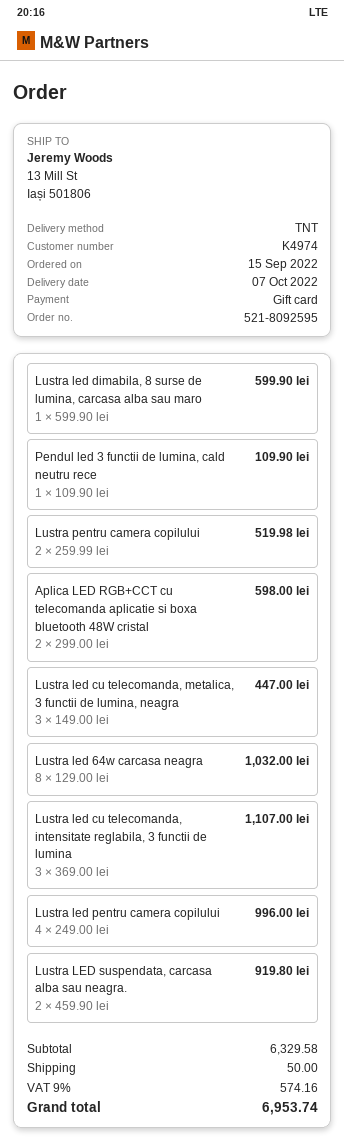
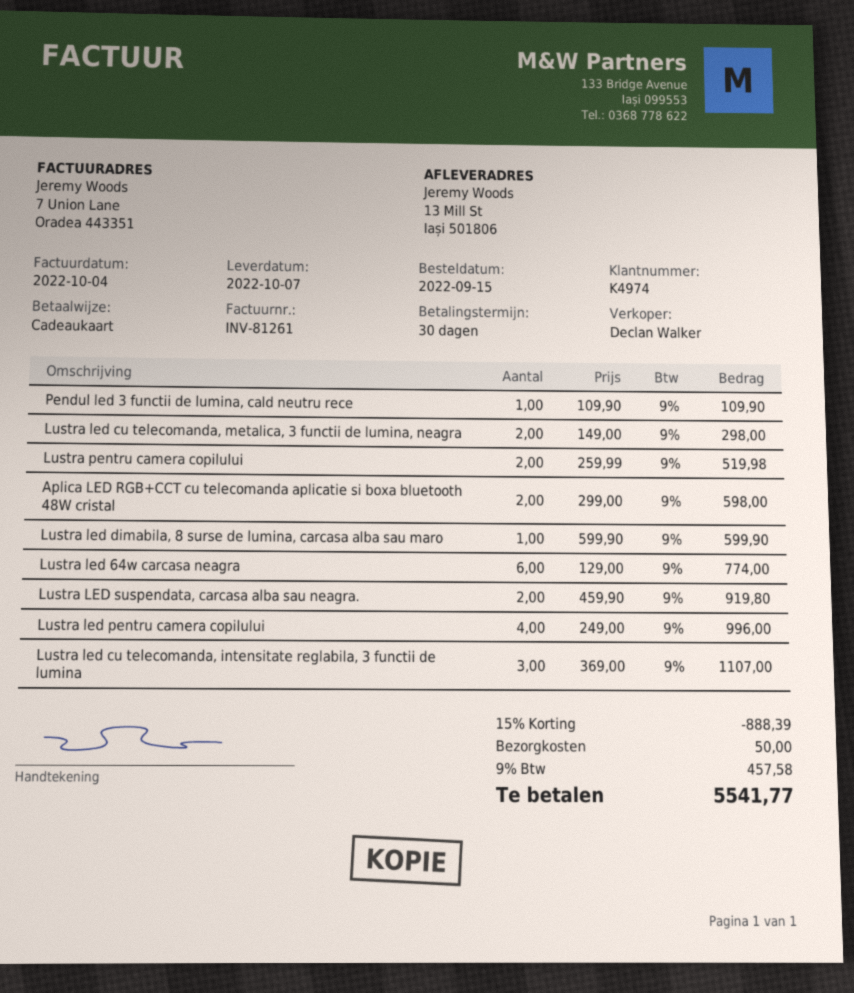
Lustra led cu telecomanda, metalica, 3 functii de lumina, neagra: 3 x 149.00 = 447.00 -> 2 x 149.00 = 298.00
Lustra led 64w carcasa neagra: 8 x 129.00 = 1032.00 -> 6 x 129.00 = 774.00
discount: none -> 15% = 888.39
tax: 9% = 574.16 -> 9% = 457.58
total: 6953.74 -> 5541.77

